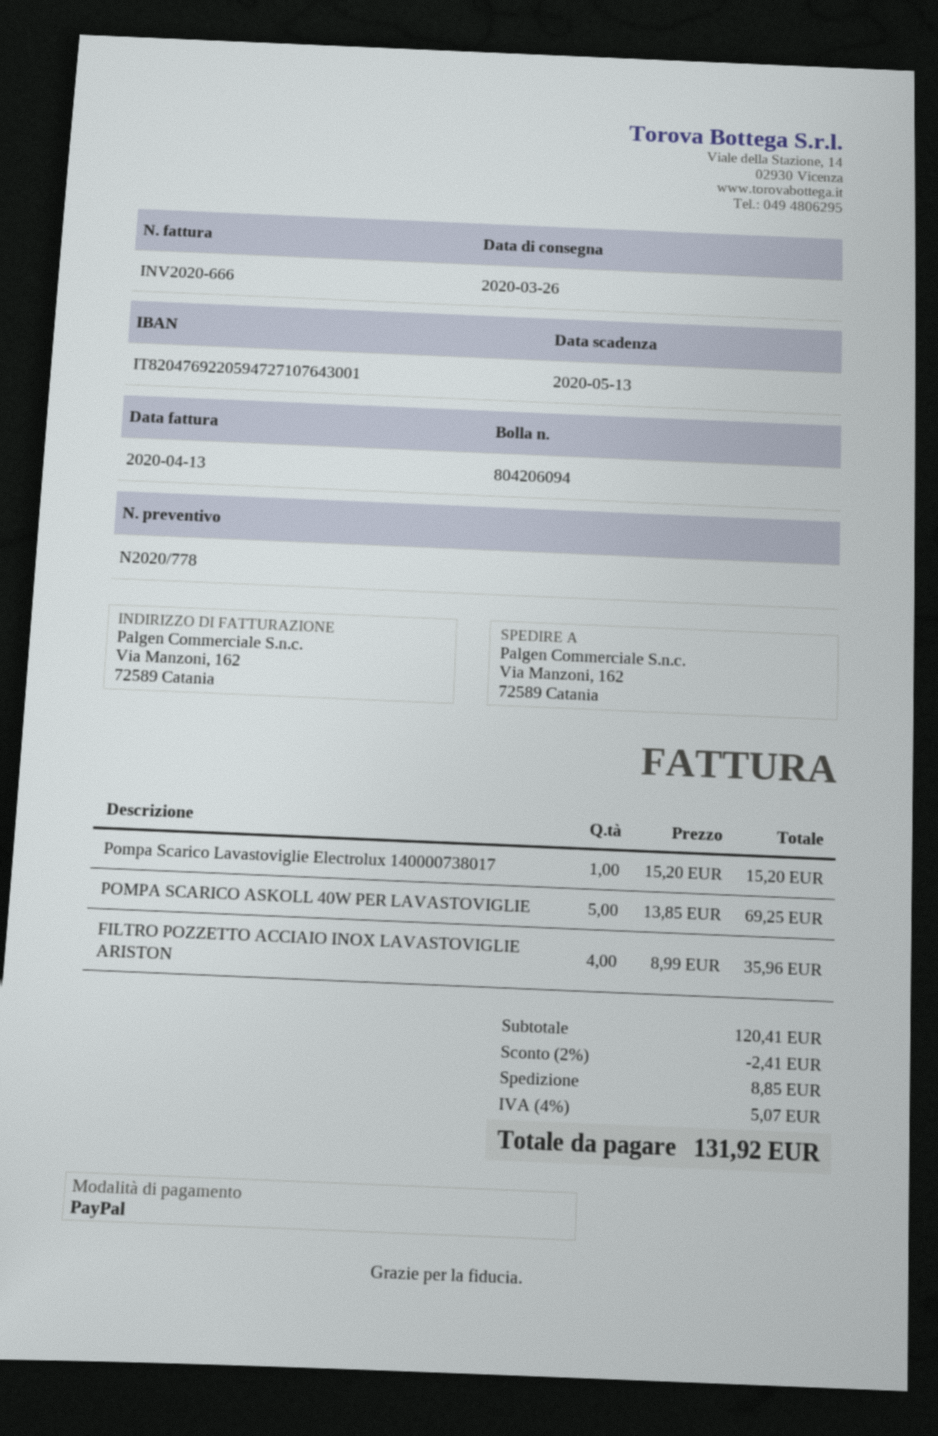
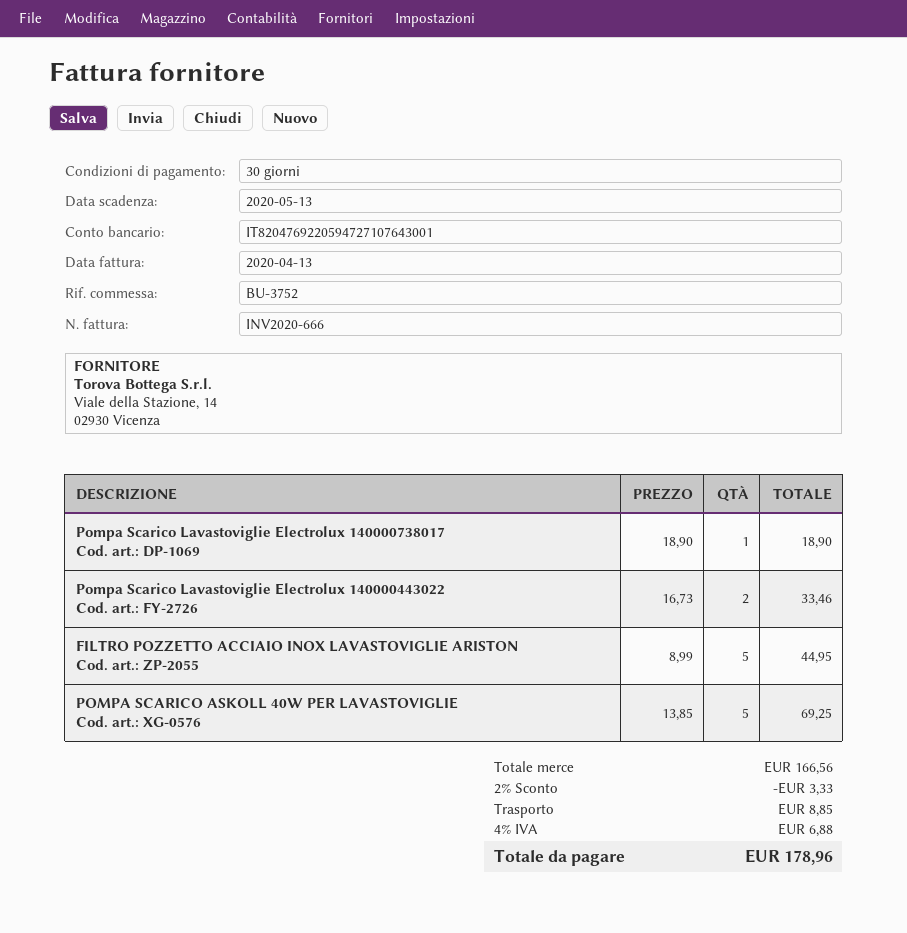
Pompa Scarico Lavastoviglie Electrolux 140000738017: 1 x 15.20 = 15.20 -> 1 x 18.90 = 18.90
FILTRO POZZETTO ACCIAIO INOX LAVASTOVIGLIE ARISTON: 4 x 8.99 = 35.96 -> 5 x 8.99 = 44.95
Pompa Scarico Lavastoviglie Electrolux 140000443022: none -> 2 x 16.73 = 33.46
subtotal: 120.41 -> 166.56
discount: 2% = 2.41 -> 2% = 3.33
tax: 4% = 5.07 -> 4% = 6.88
total: 131.92 -> 178.96

